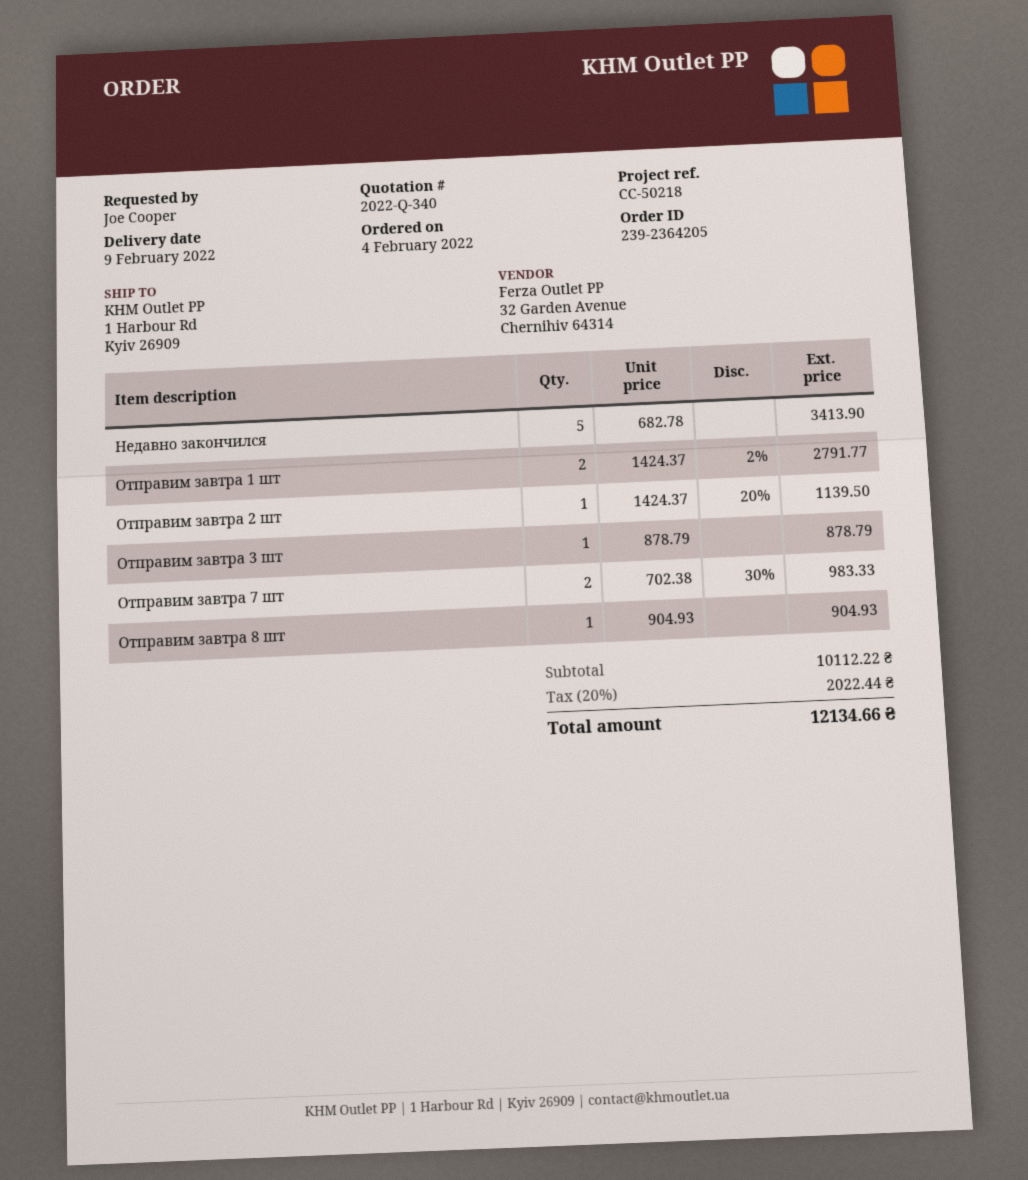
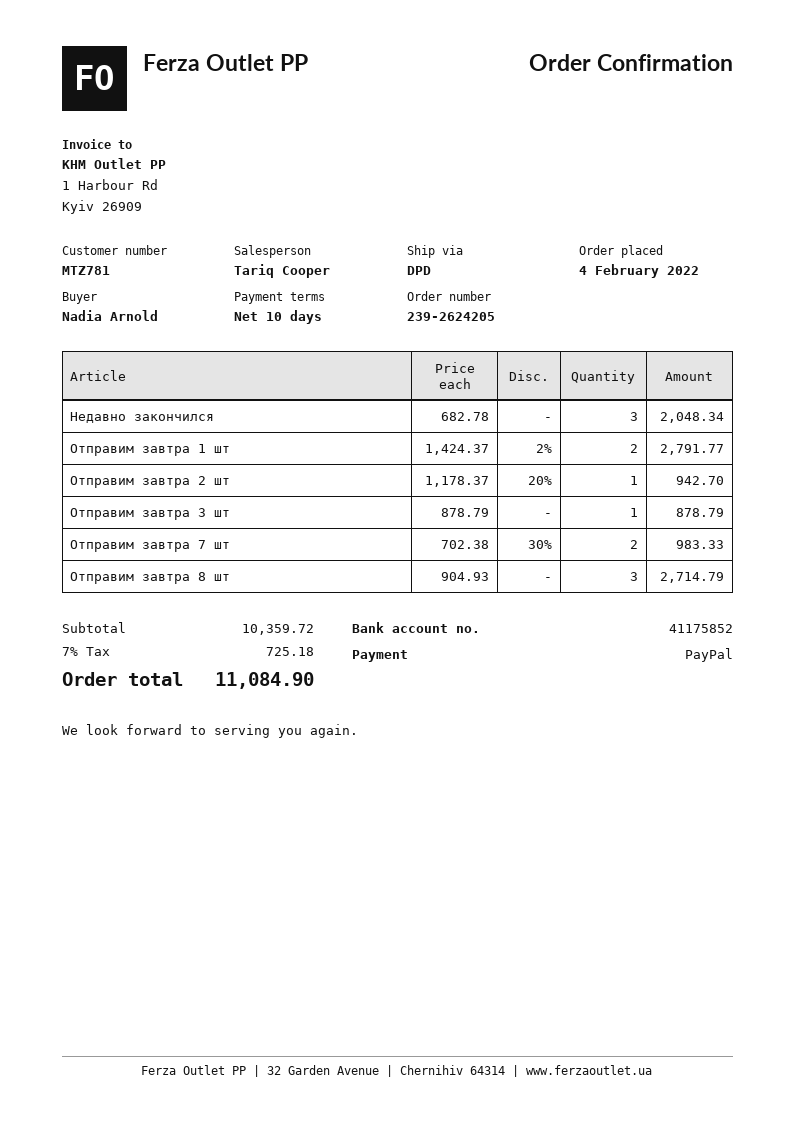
order number: 239-2364205 -> 239-2624205
ordered by: Joe Cooper -> Nadia Arnold
Недавно закончился: 5 x 682.78 = 3413.90 -> 3 x 682.78 = 2048.34
Отправим завтра 2 шт: 1 x 1424.37 - 20% = 1139.50 -> 1 x 1178.37 - 20% = 942.70
Отправим завтра 8 шт: 1 x 904.93 = 904.93 -> 3 x 904.93 = 2714.79
subtotal: 10112.22 -> 10359.72
tax: 20% = 2022.44 -> 7% = 725.18
total: 12134.66 -> 11084.90

